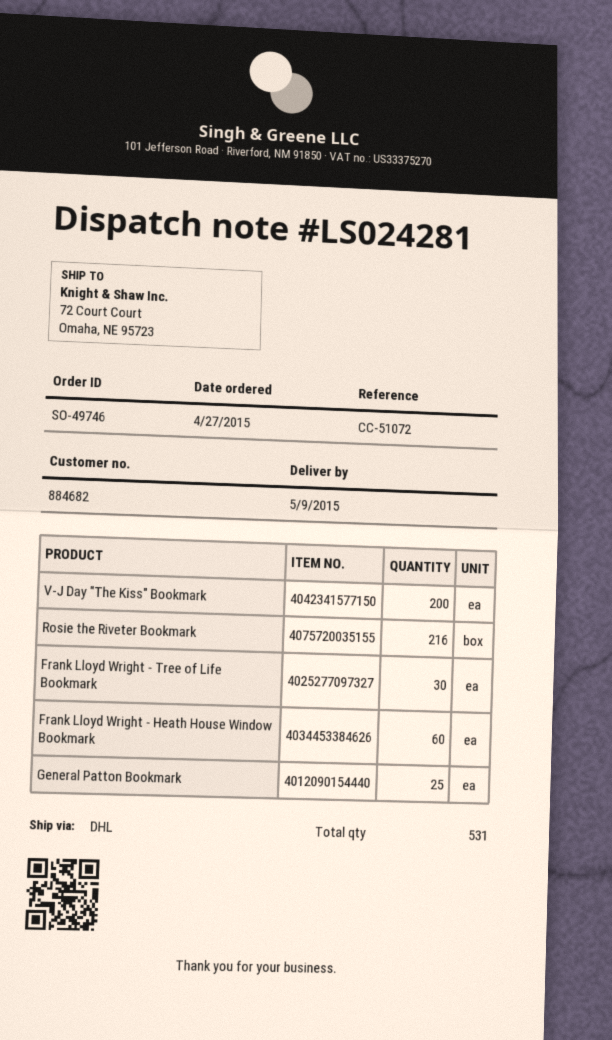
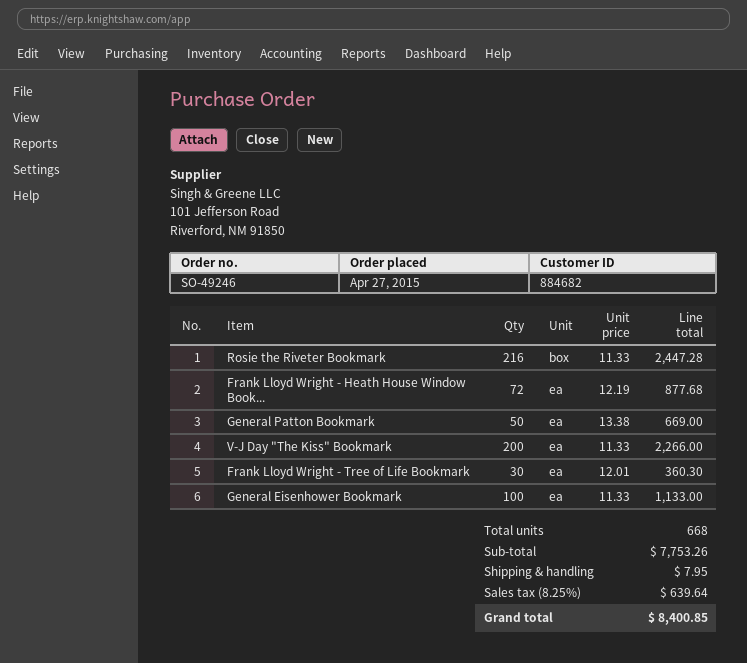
order number: SO-49746 -> SO-49246
Frank Lloyd Wright - Heath House Window Bookmark: 60 -> 72
General Patton Bookmark: 25 -> 50
General Eisenhower Bookmark: none -> 100
total quantity: 531 -> 668

